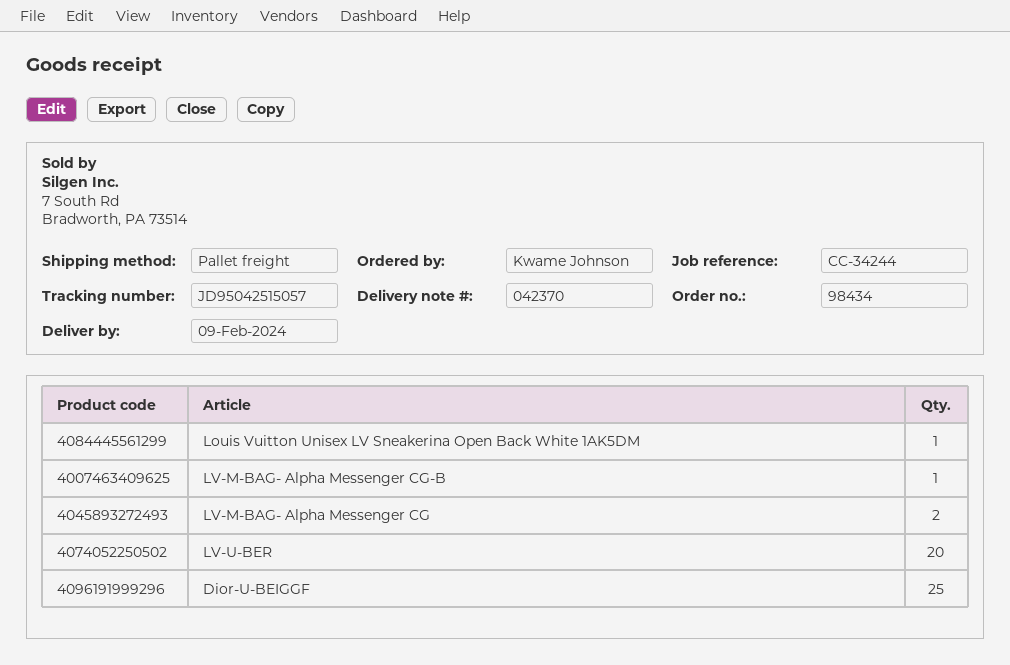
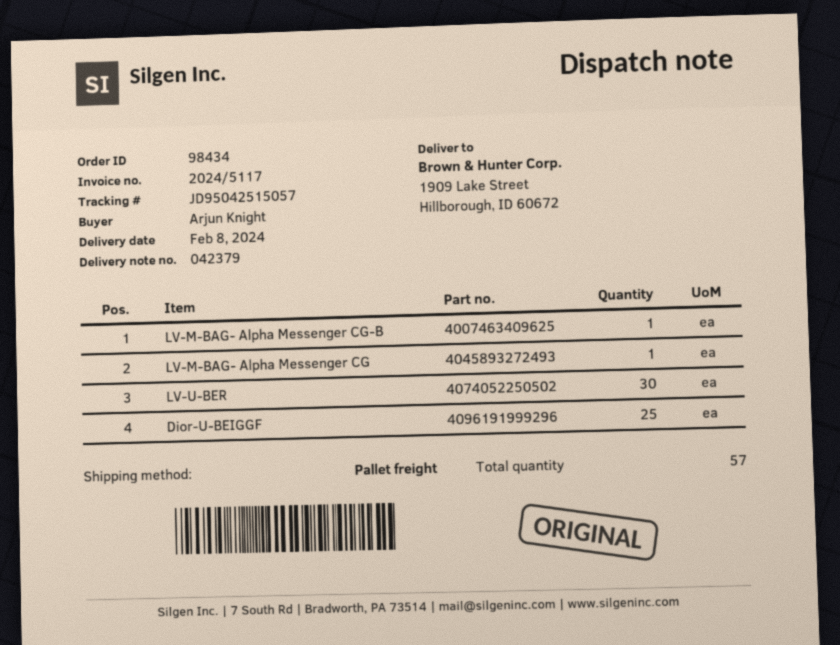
delivery note number: 042370 -> 042379
delivery date: 2024-02-09 -> 2024-02-08
ordered by: Kwame Johnson -> Arjun Knight
Louis Vuitton Unisex LV Sneakerina Open Back White 1AK5DM: 1 -> none
LV-M-BAG- Alpha Messenger CG: 2 -> 1
LV-U-BER: 20 -> 30

